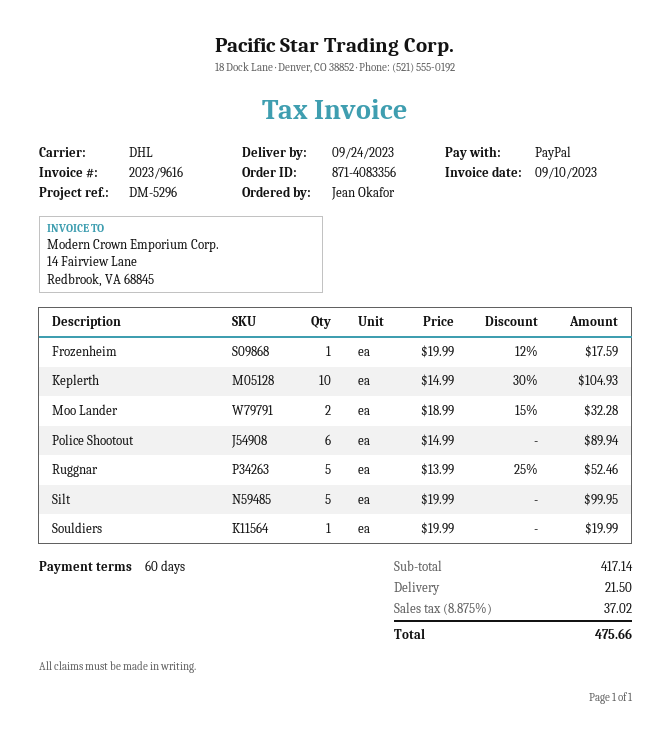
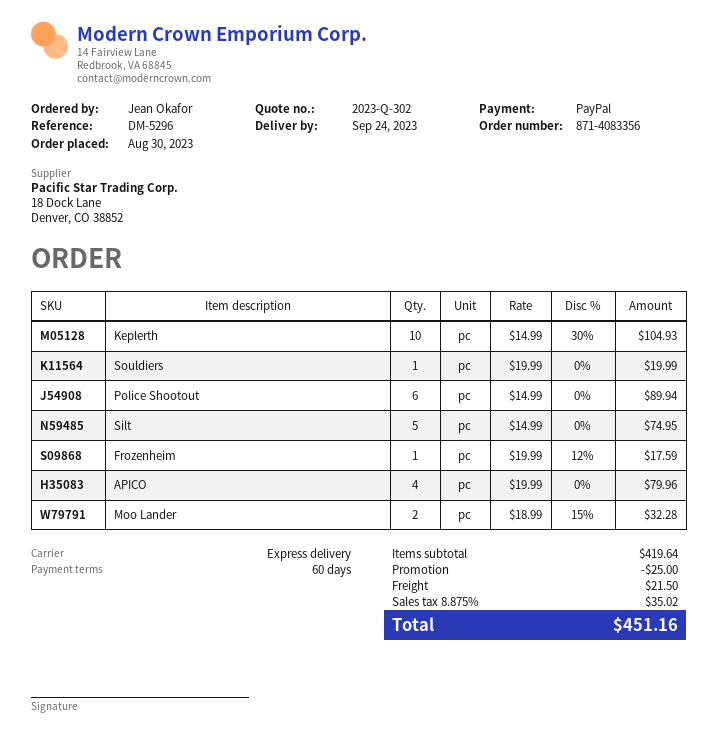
shipping method: DHL -> express
Ruggnar: 5 x 13.99 - 25% = 52.46 -> none
Silt: 5 x 19.99 = 99.95 -> 5 x 14.99 = 74.95
APICO: none -> 4 x 19.99 = 79.96
subtotal: 417.14 -> 419.64
discount: none -> 25.00
tax: 8.875% = 37.02 -> 8.875% = 35.02
total: 475.66 -> 451.16

